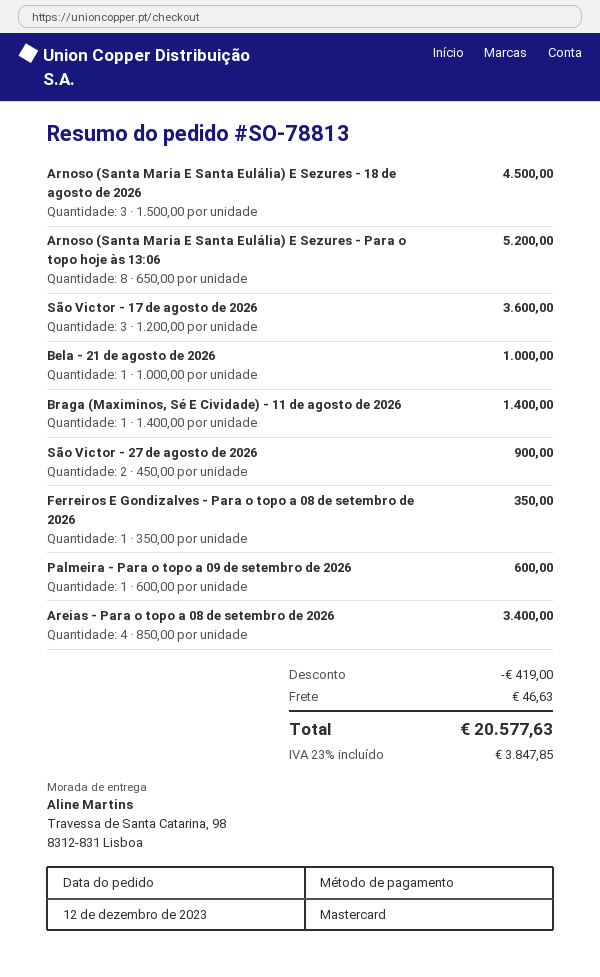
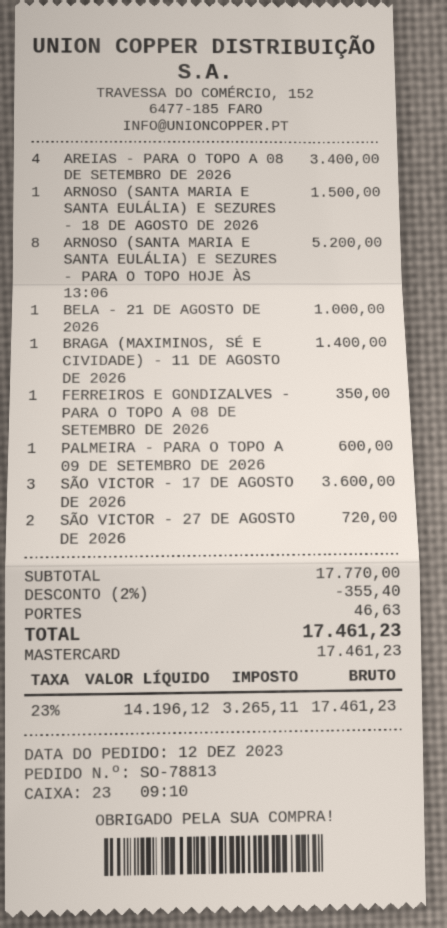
Arnoso (Santa Maria E Santa Eulália) E Sezures - 18 de agosto de 2026: 3 for 4500.00 -> 1 for 1500.00
São Victor - 27 de agosto de 2026: 2 for 900.00 -> 2 for 720.00
discount: 419.00 -> 355.40
tax: 23% = 3847.85 -> 23% = 3265.11
total: 20577.63 -> 17461.23

